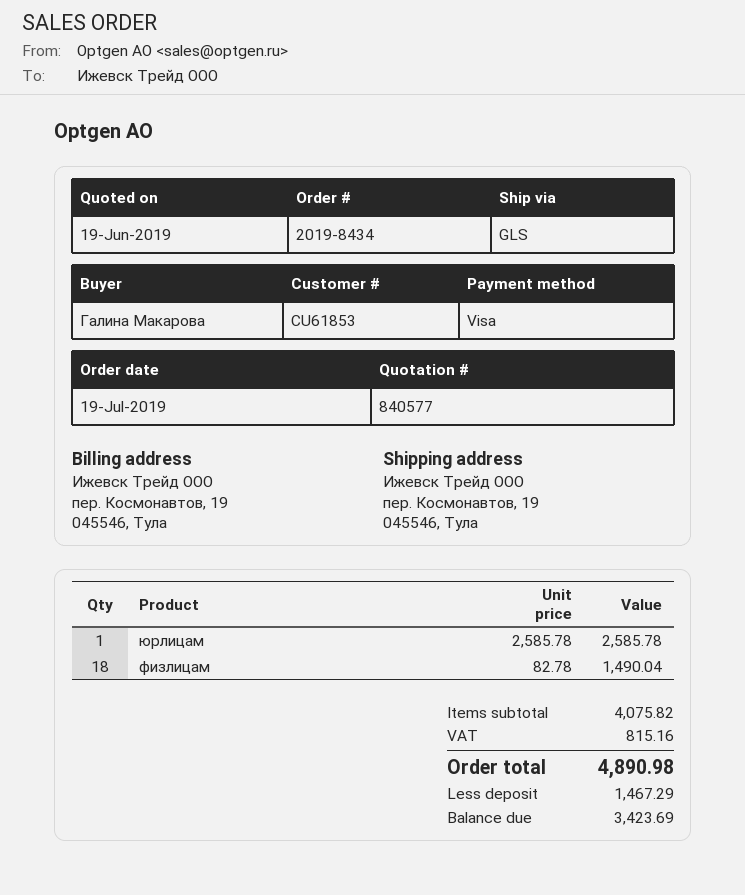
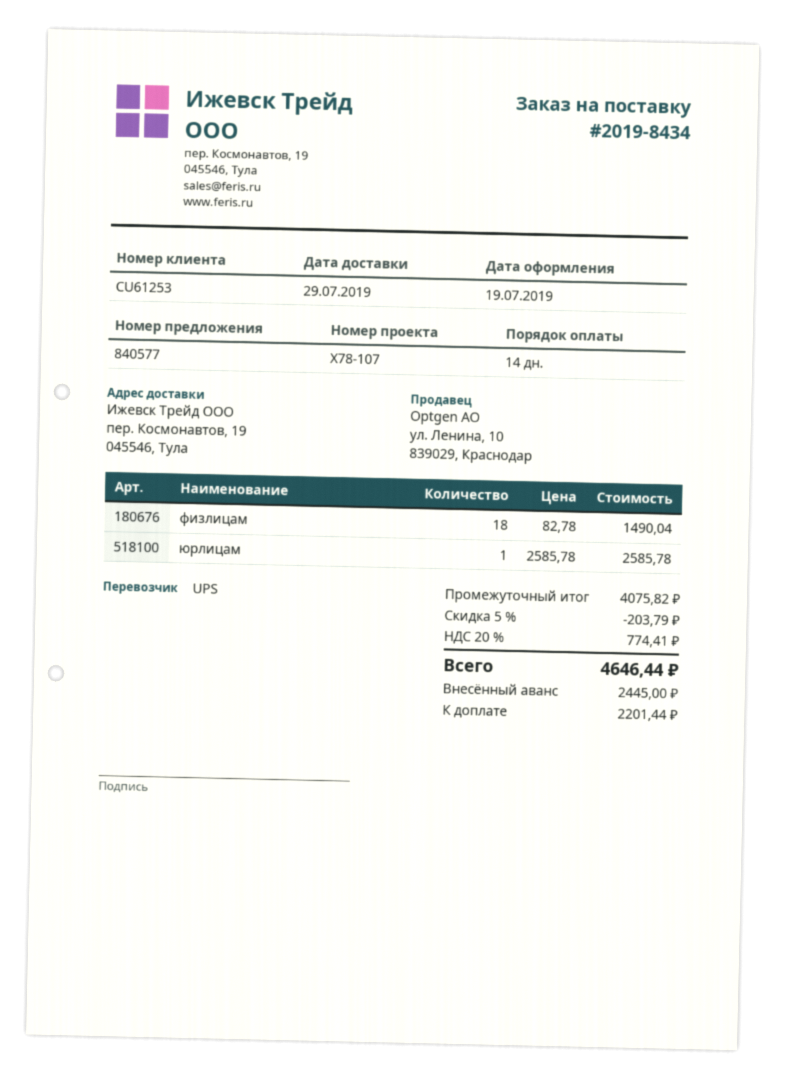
customer number: CU61853 -> CU61253
shipping method: GLS -> UPS
discount: none -> 5% = 203.79
tax: 815.16 -> 774.41
total: 4890.98 -> 4646.44
deposit: 1467.29 -> 2445.00
balance: 3423.69 -> 2201.44

